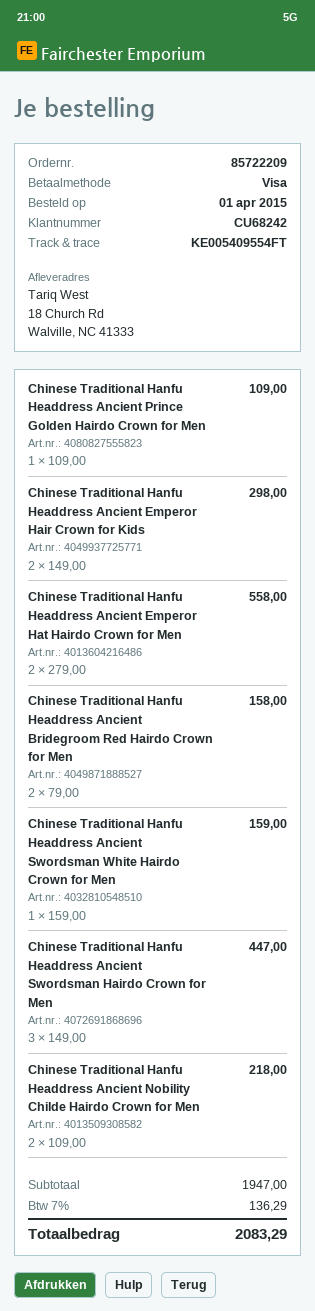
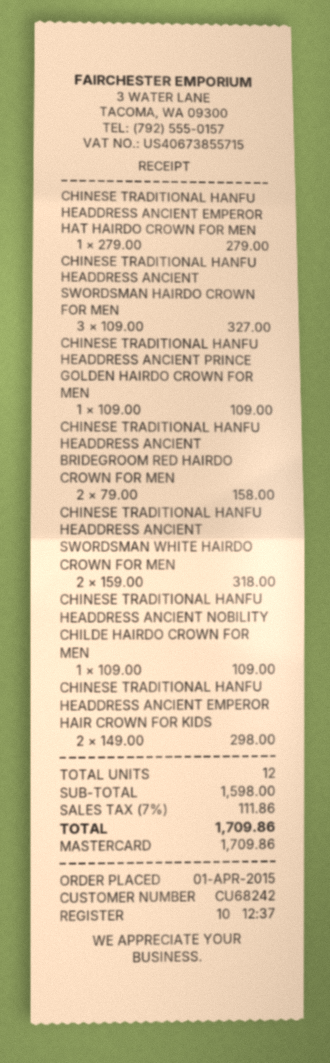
payment method: Visa -> Mastercard
Chinese Traditional Hanfu Headdress Ancient Emperor Hat Hairdo Crown for Men: 2 x 279.00 = 558.00 -> 1 x 279.00 = 279.00
Chinese Traditional Hanfu Headdress Ancient Swordsman White Hairdo Crown for Men: 1 x 159.00 = 159.00 -> 2 x 159.00 = 318.00
Chinese Traditional Hanfu Headdress Ancient Swordsman Hairdo Crown for Men: 3 x 149.00 = 447.00 -> 3 x 109.00 = 327.00
Chinese Traditional Hanfu Headdress Ancient Nobility Childe Hairdo Crown for Men: 2 x 109.00 = 218.00 -> 1 x 109.00 = 109.00
subtotal: 1947.00 -> 1598.00
tax: 7% = 136.29 -> 7% = 111.86
total: 2083.29 -> 1709.86

